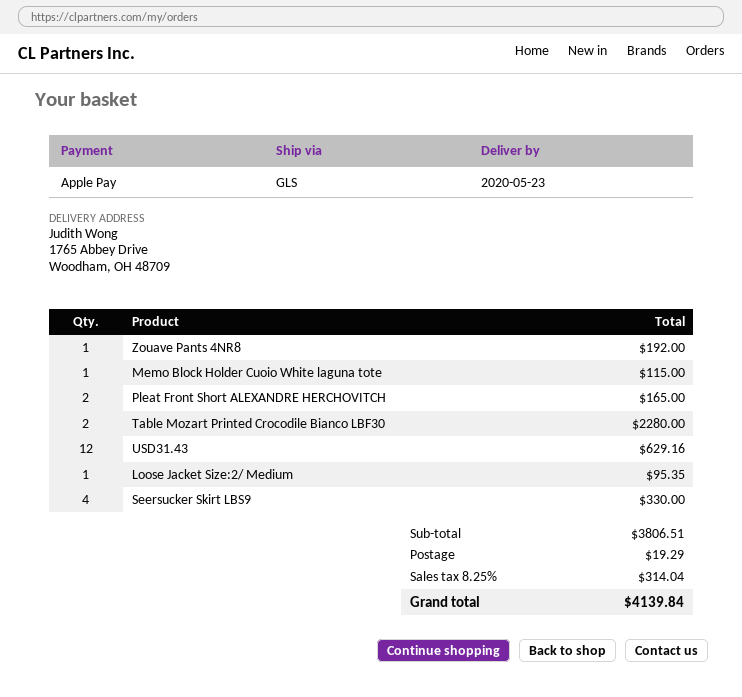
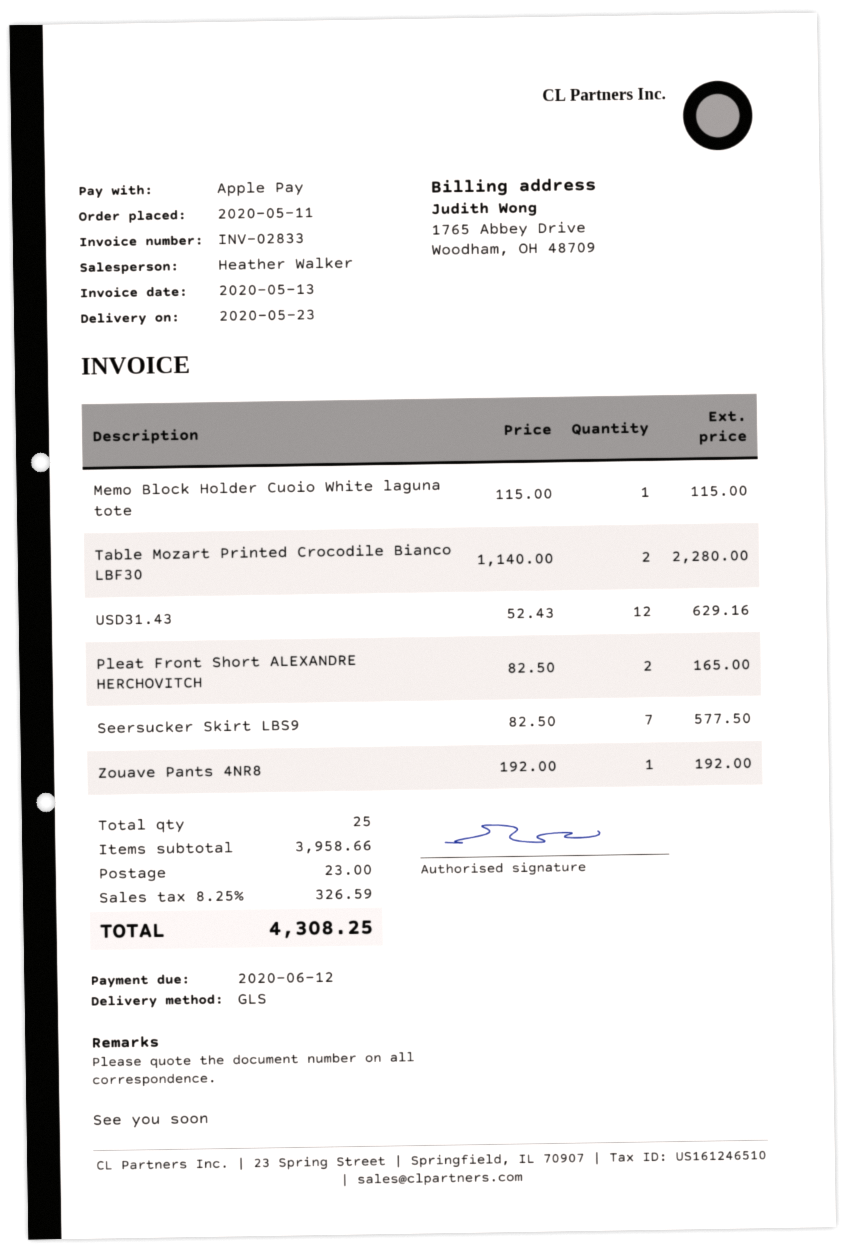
Loose Jacket Size:2/ Medium: 1 for 95.35 -> none
Seersucker Skirt LBS9: 4 for 330.00 -> 7 for 577.50
subtotal: 3806.51 -> 3958.66
shipping: 19.29 -> 23.00
tax: 8.25% = 314.04 -> 8.25% = 326.59
total: 4139.84 -> 4308.25

